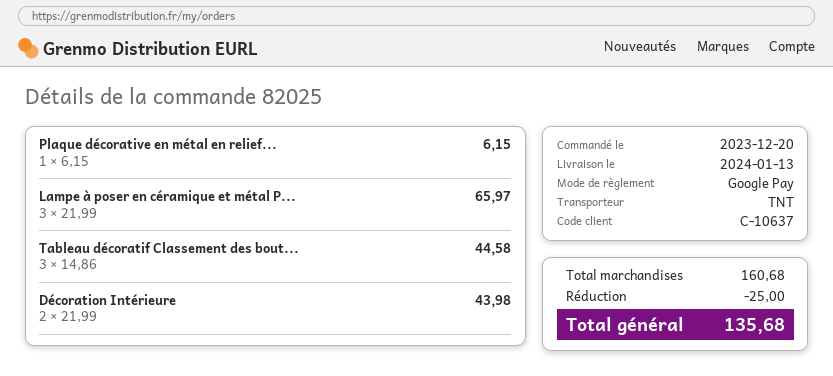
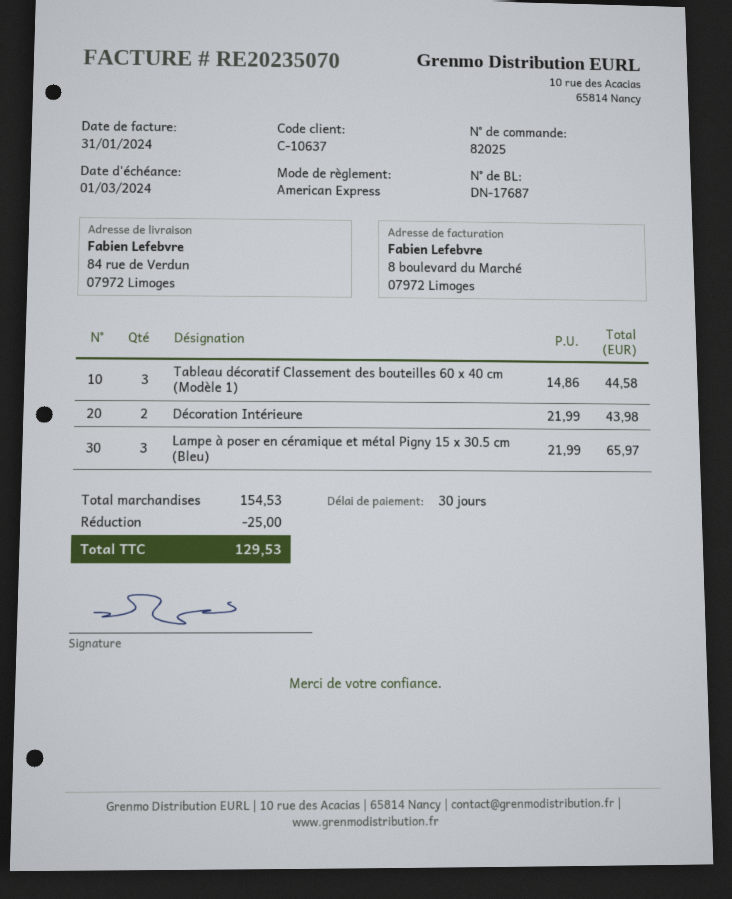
payment method: Google Pay -> American Express
Plaque décorative en métal en relief...: 1 x 6.15 = 6.15 -> none
subtotal: 160.68 -> 154.53
total: 135.68 -> 129.53

